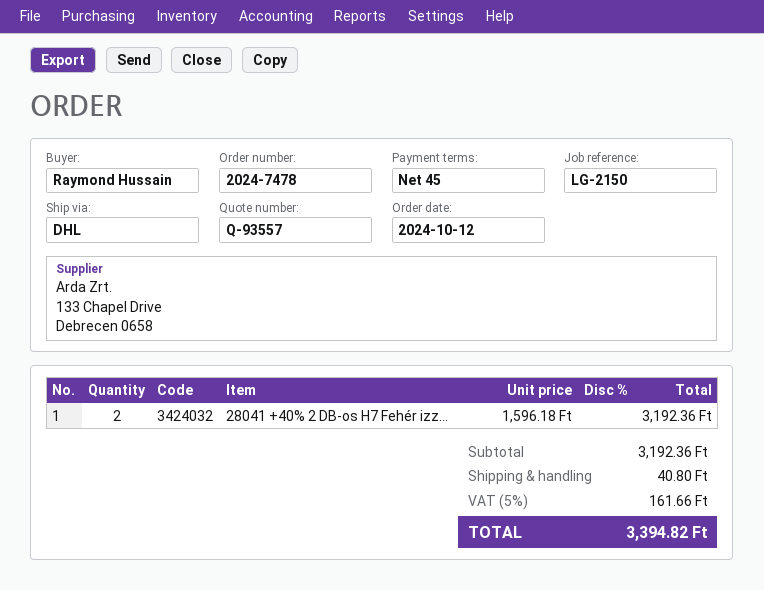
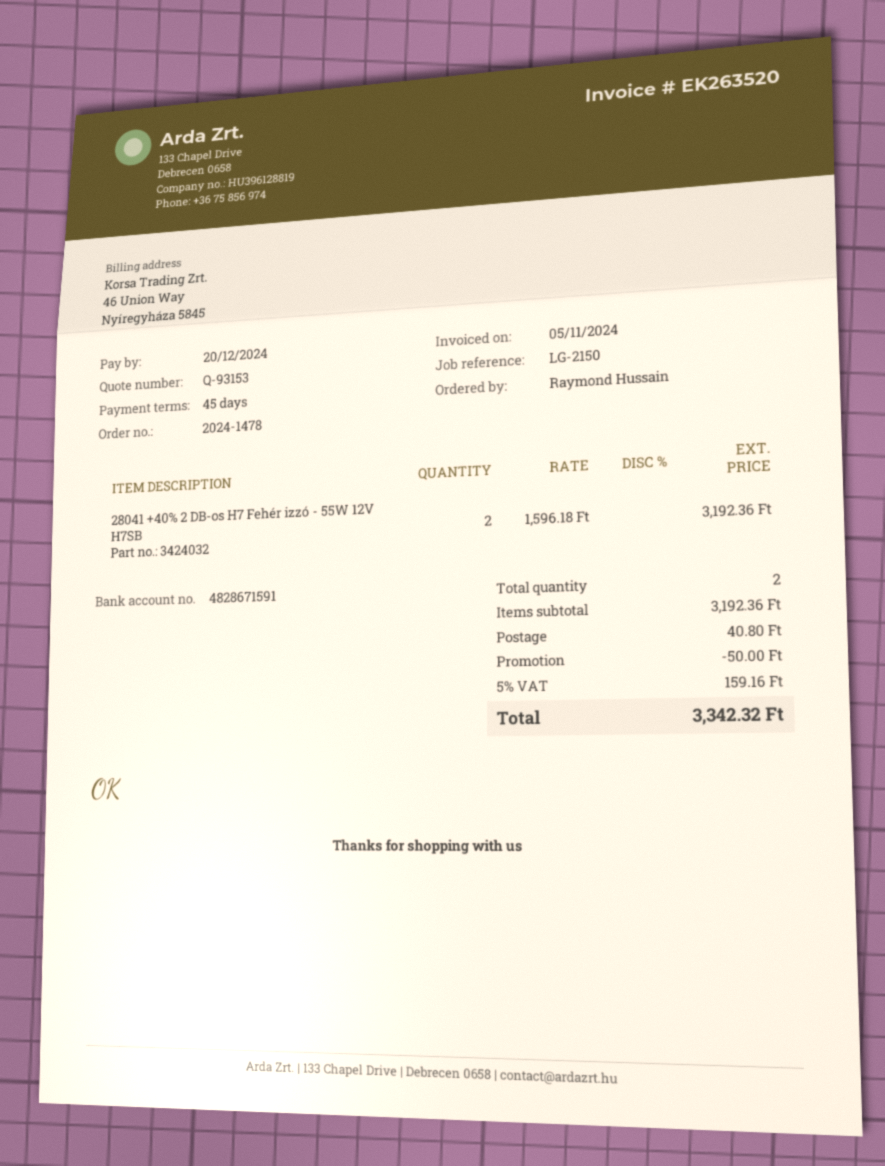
quote number: Q-93557 -> Q-93153
order number: 2024-7478 -> 2024-1478
discount: none -> 50.00
tax: 5% = 161.66 -> 5% = 159.16
total: 3394.82 -> 3342.32

